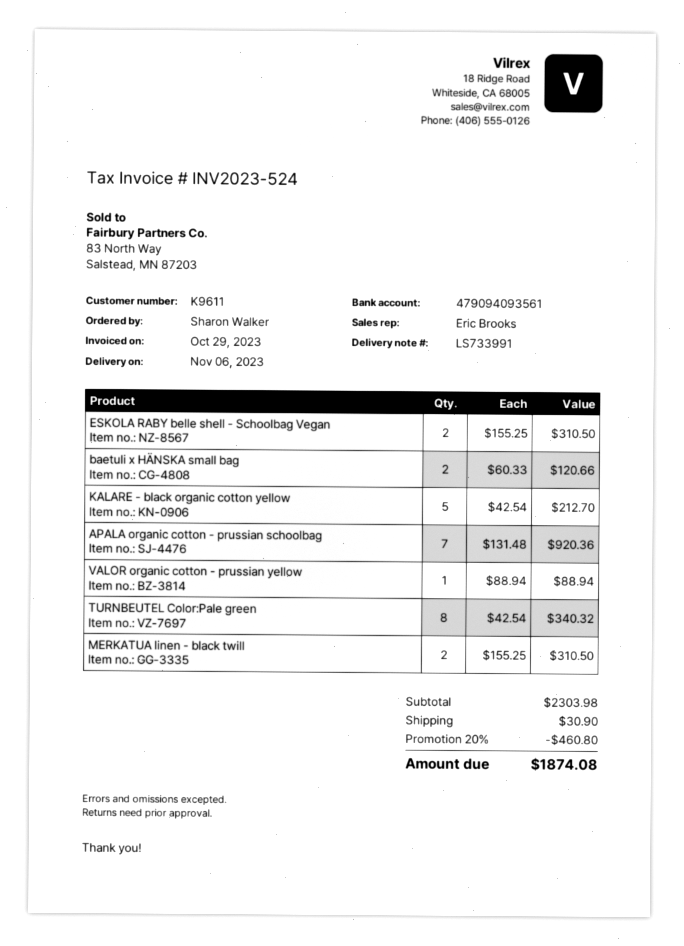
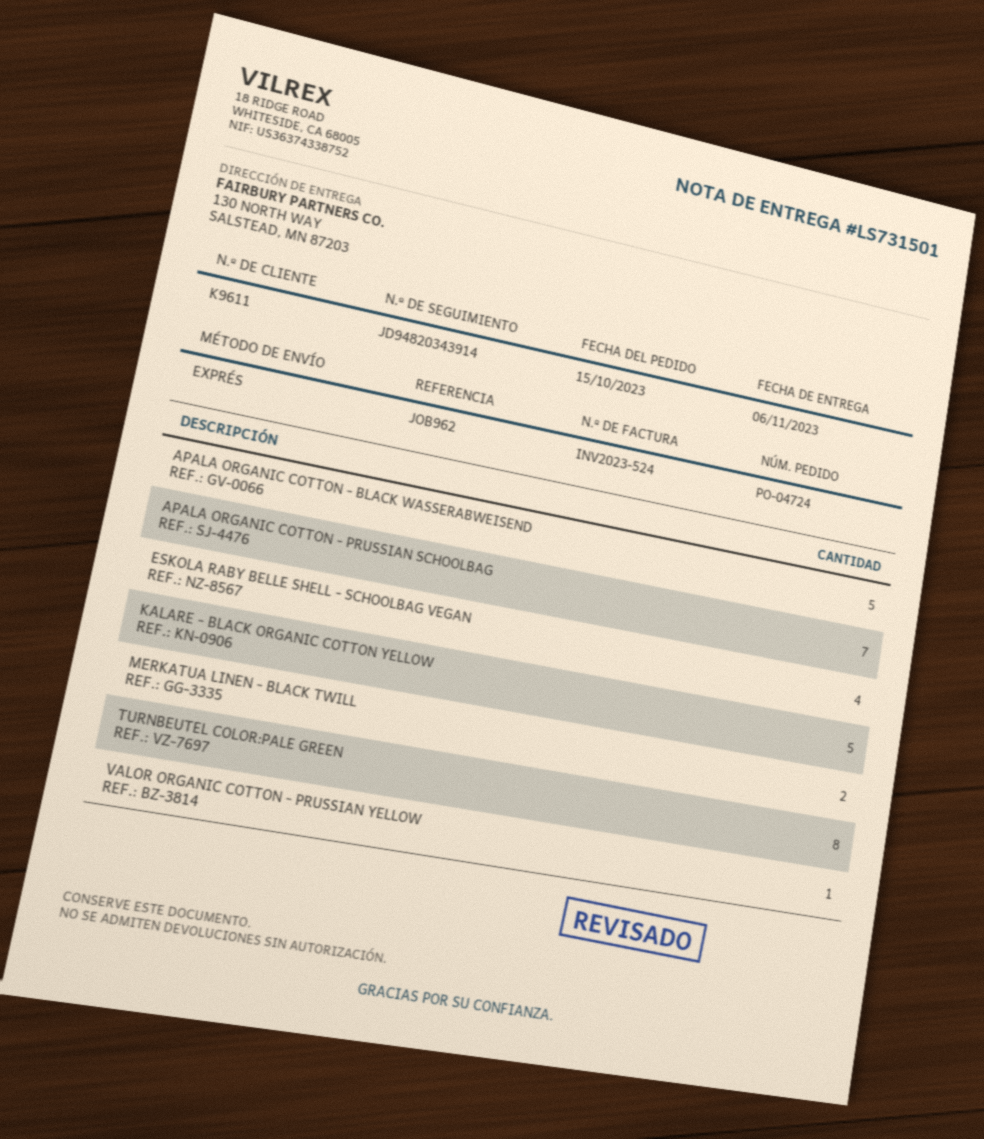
delivery note number: LS733991 -> LS731501
ESKOLA RABY belle shell - Schoolbag Vegan: 2 -> 4
baetuli x HÄNSKA small bag: 2 -> none
APALA ORGANIC COTTON - BLACK WASSERABWEISEND: none -> 5

